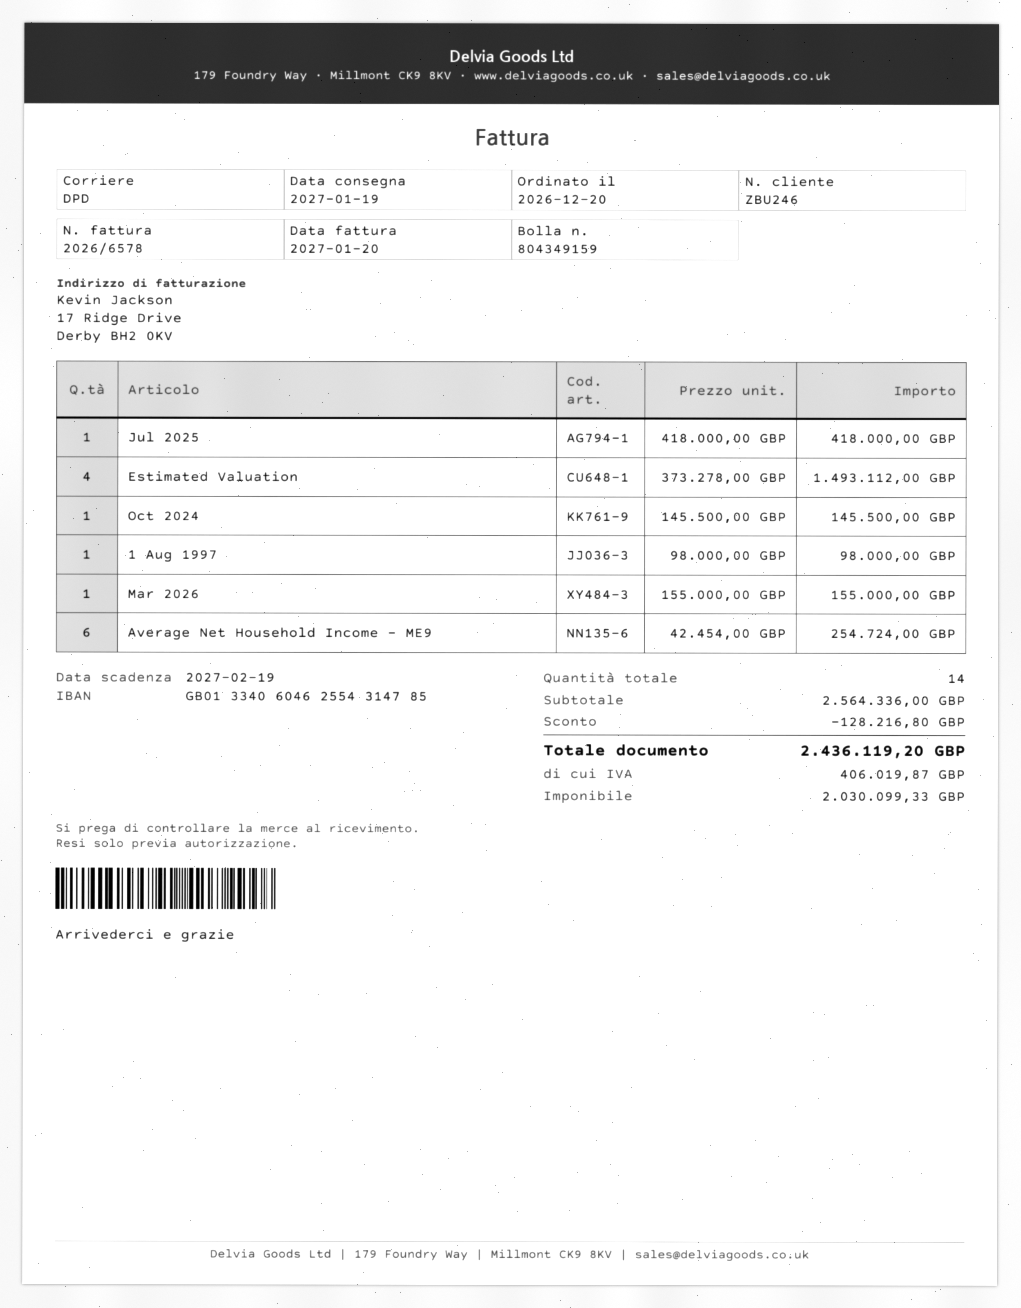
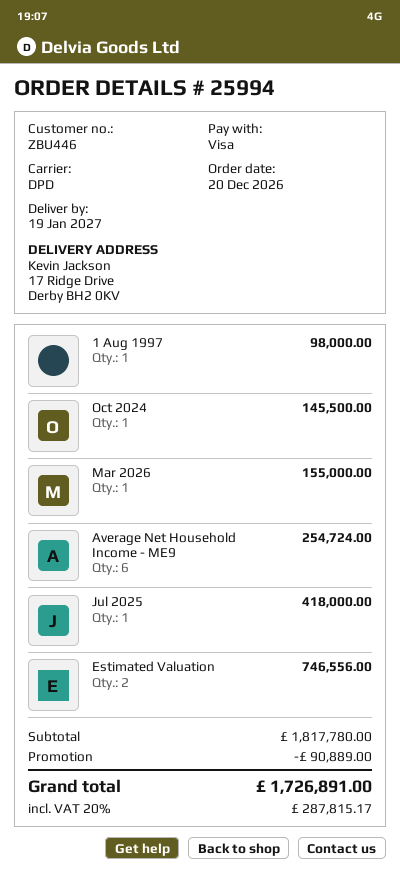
customer number: ZBU246 -> ZBU446
Estimated Valuation: 4 for 1493112.00 -> 2 for 746556.00
subtotal: 2564336.00 -> 1817780.00
discount: 128216.80 -> 90889.00
tax: 406019.87 -> 287815.17
total: 2436119.20 -> 1726891.00

